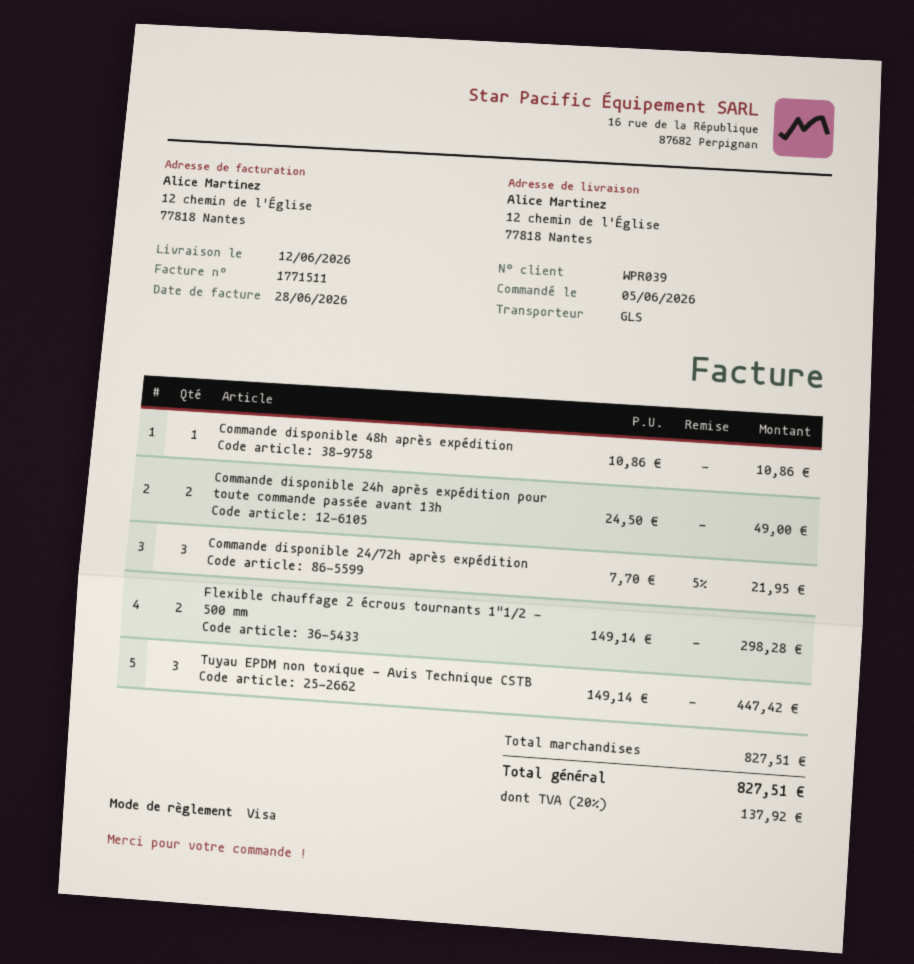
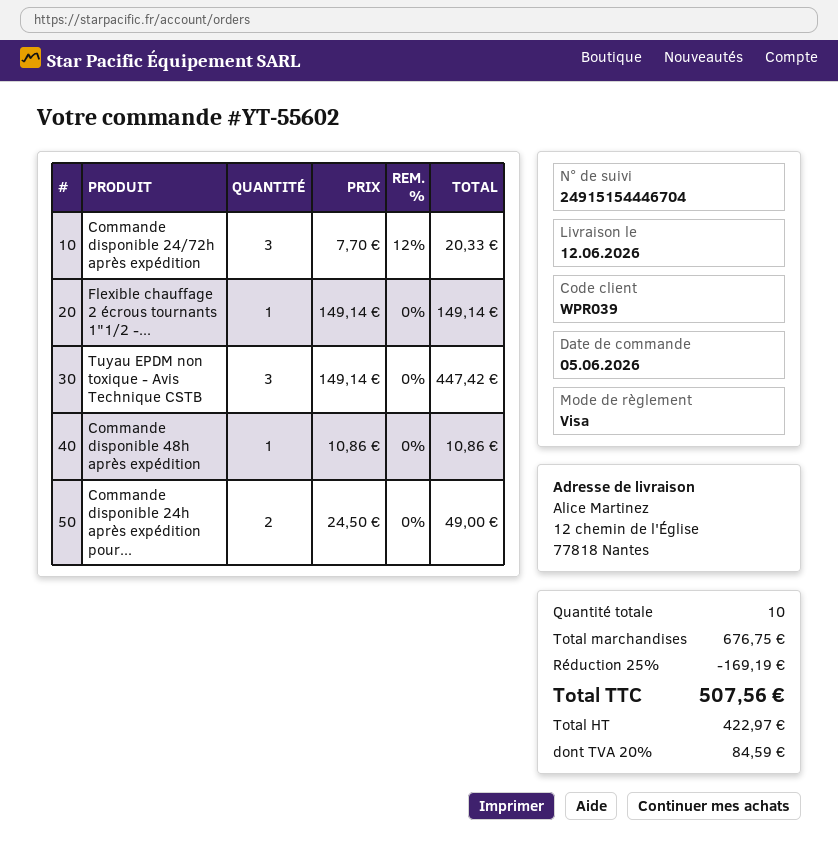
Commande disponible 24/72h après expédition: 3 x 7.70 - 5% = 21.95 -> 3 x 7.70 - 12% = 20.33
Flexible chauffage 2 écrous tournants 1"1/2 - 500 mm: 2 x 149.14 = 298.28 -> 1 x 149.14 = 149.14
subtotal: 827.51 -> 676.75
discount: none -> 25% = 169.19
tax: 20% = 137.92 -> 20% = 84.59
total: 827.51 -> 507.56

